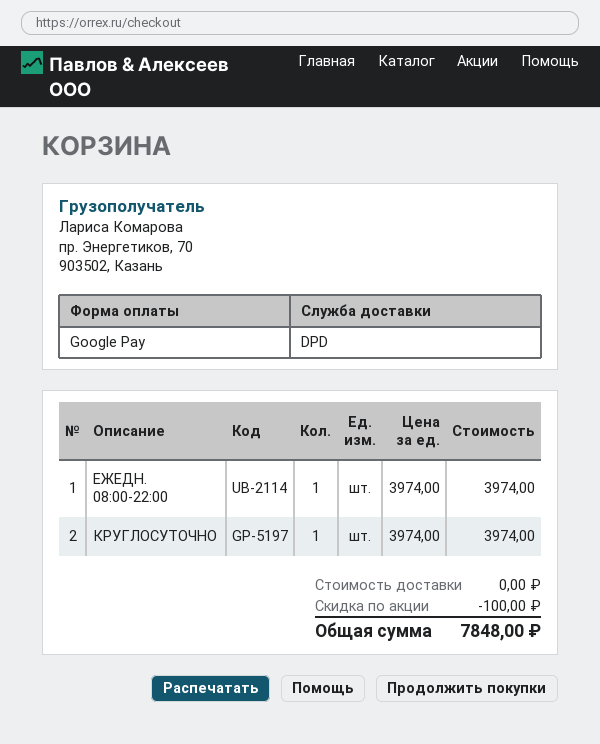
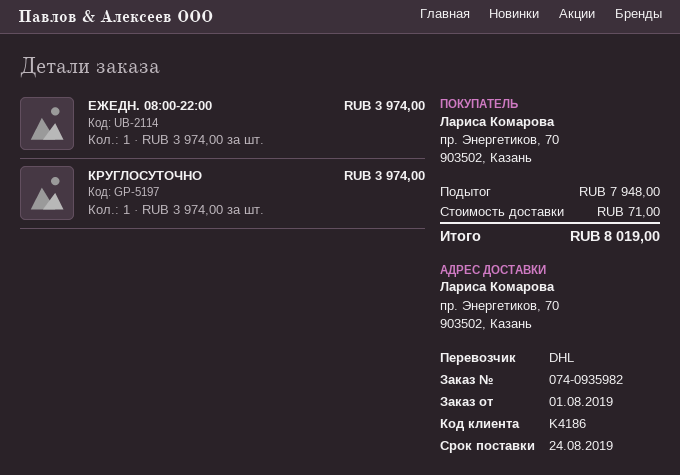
shipping method: DPD -> DHL
discount: 100.00 -> none
shipping: 0.00 -> 71.00
total: 7848.00 -> 8019.00

